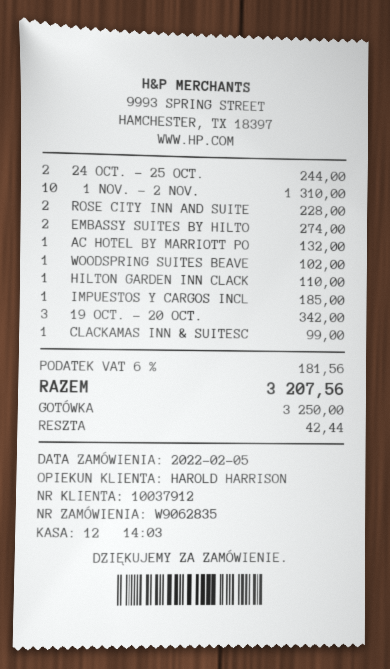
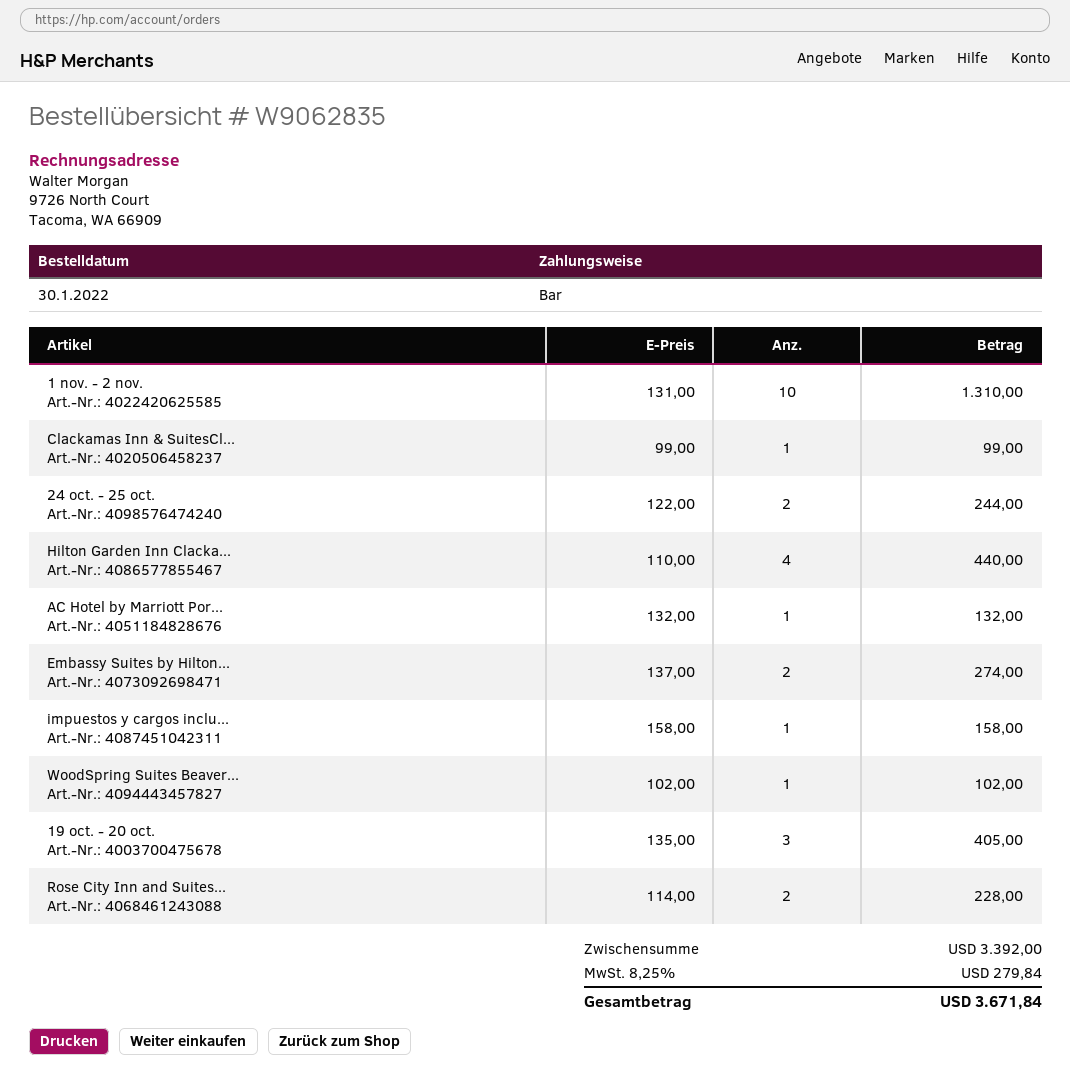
order date: 2022-02-05 -> 2022-01-30
HILTON GARDEN INN CLACK: 1 for 110.00 -> 4 for 440.00
IMPUESTOS Y CARGOS INCL: 1 for 185.00 -> 1 for 158.00
19 OCT. - 20 OCT.: 3 for 342.00 -> 3 for 405.00
tax: 6% = 181.56 -> 8.25% = 279.84
total: 3207.56 -> 3671.84

